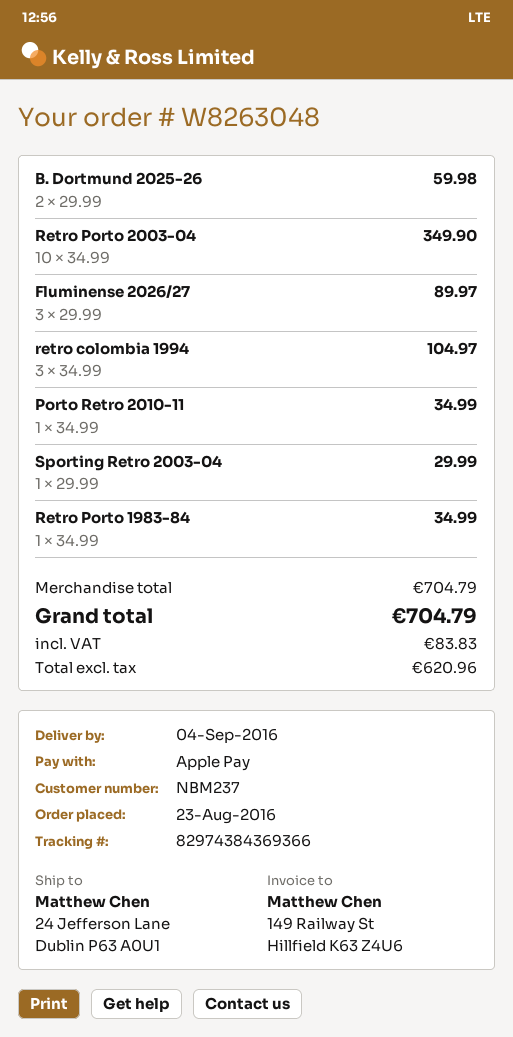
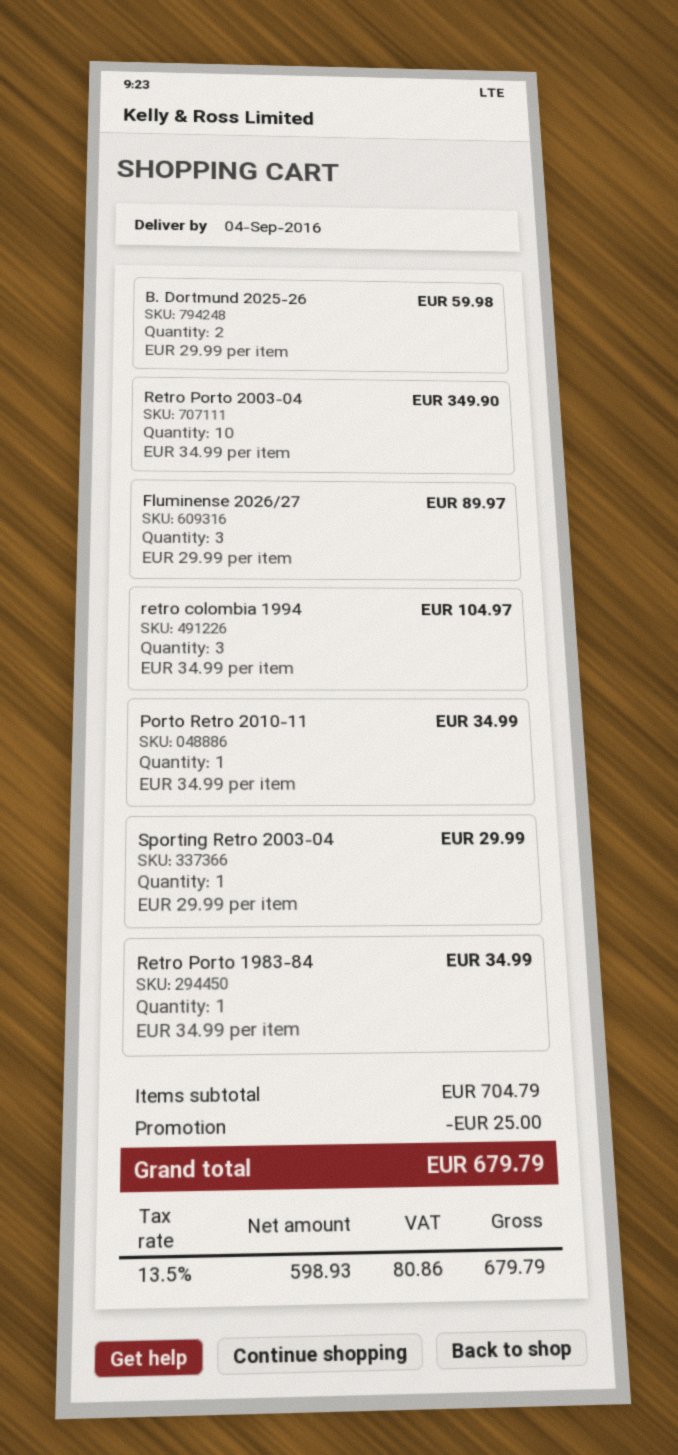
discount: none -> 25.00
net: 620.96 -> 598.93
tax: 83.83 -> 80.86
total: 704.79 -> 679.79

